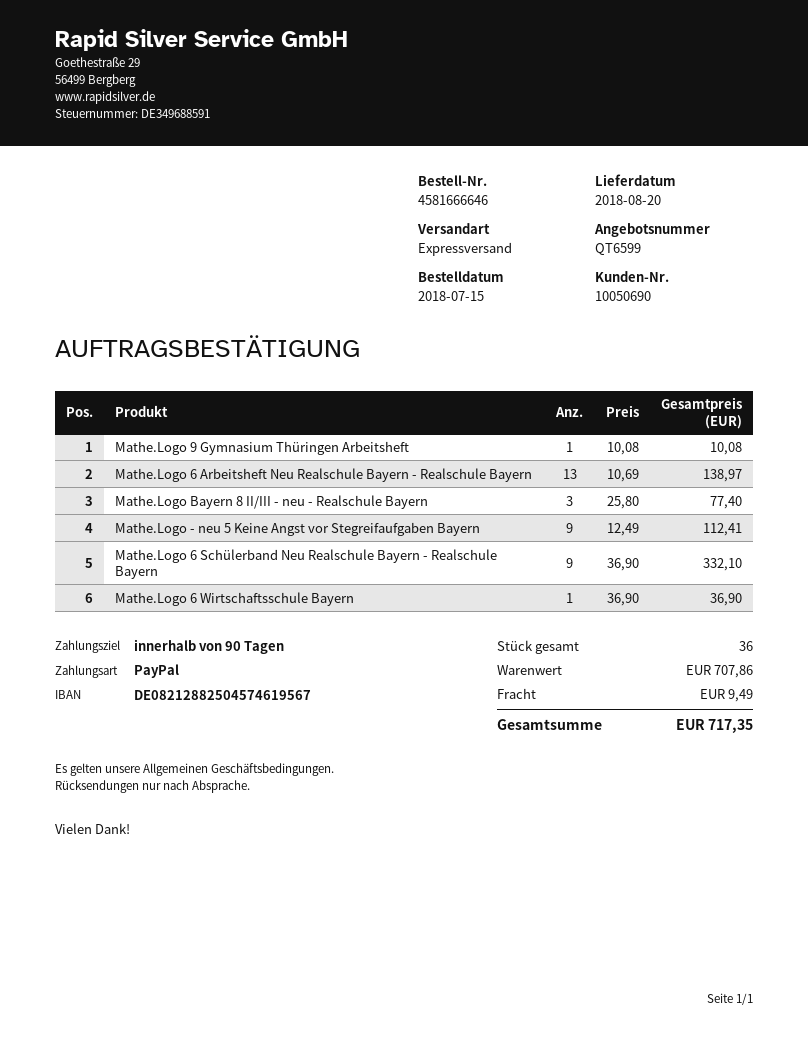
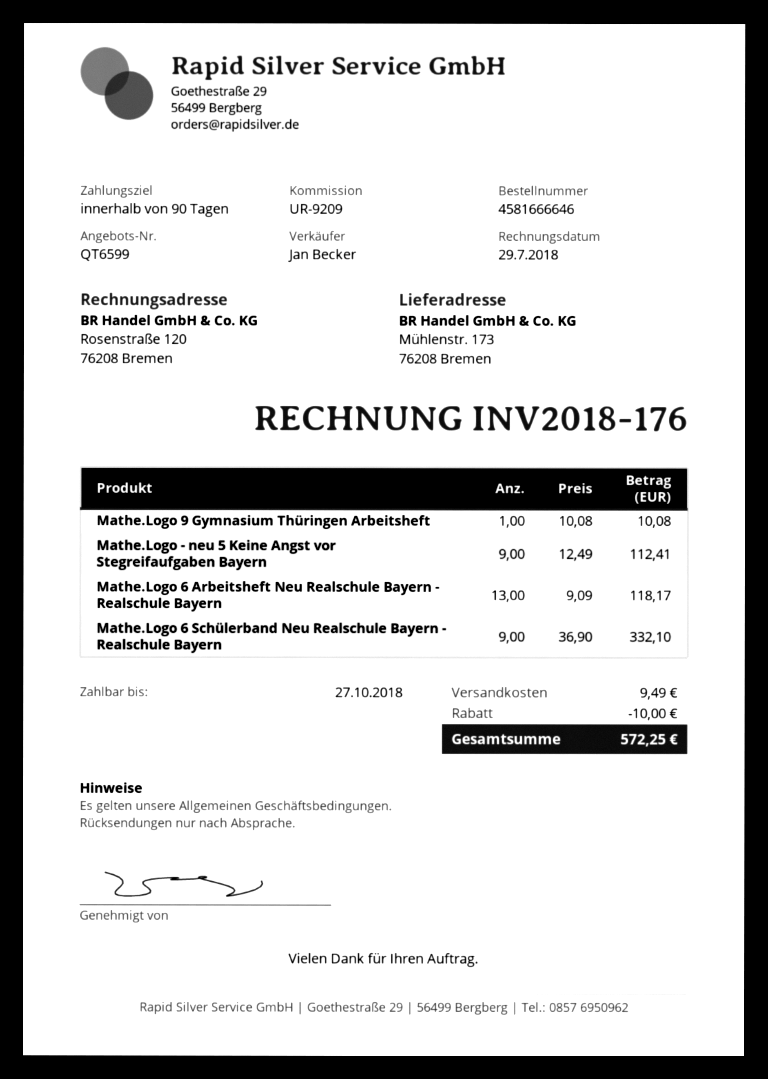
Mathe.Logo 6 Arbeitsheft Neu Realschule Bayern - Realschule Bayern: 13 x 10.69 = 138.97 -> 13 x 9.09 = 118.17
Mathe.Logo Bayern 8 II/III - neu - Realschule Bayern: 3 x 25.80 = 77.40 -> none
Mathe.Logo 6 Wirtschaftsschule Bayern: 1 x 36.90 = 36.90 -> none
discount: none -> 10.00
total: 717.35 -> 572.25

